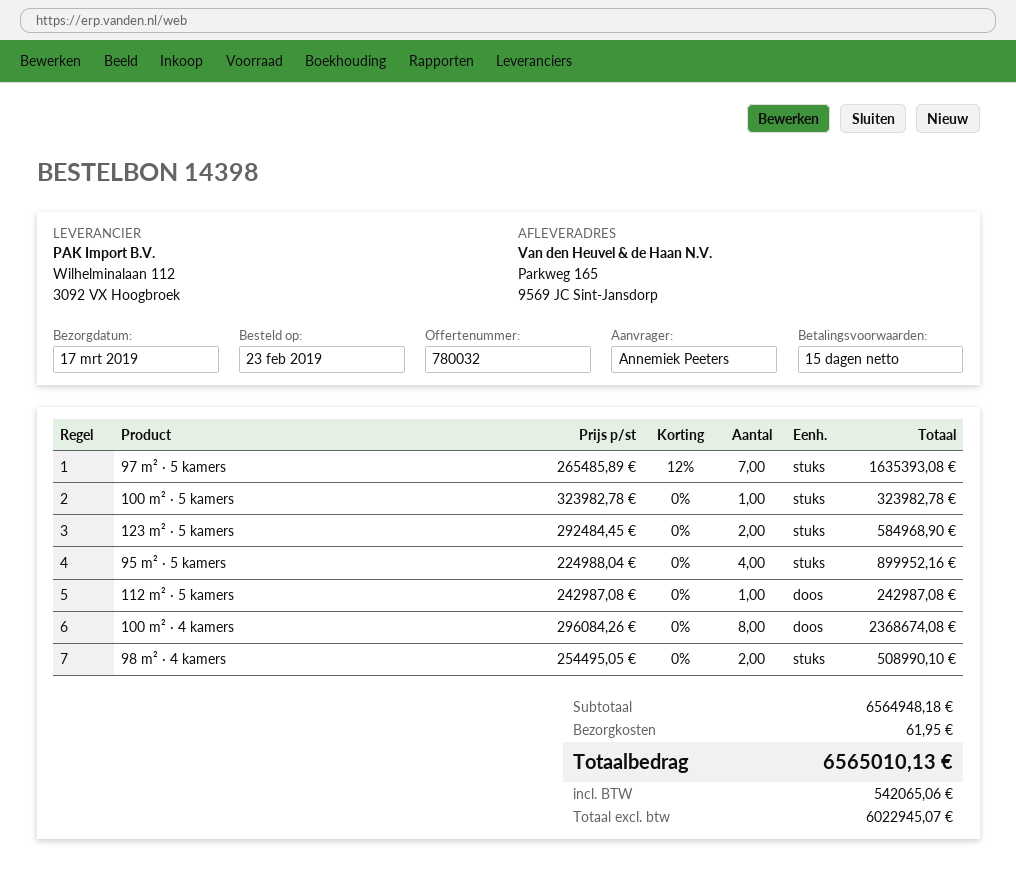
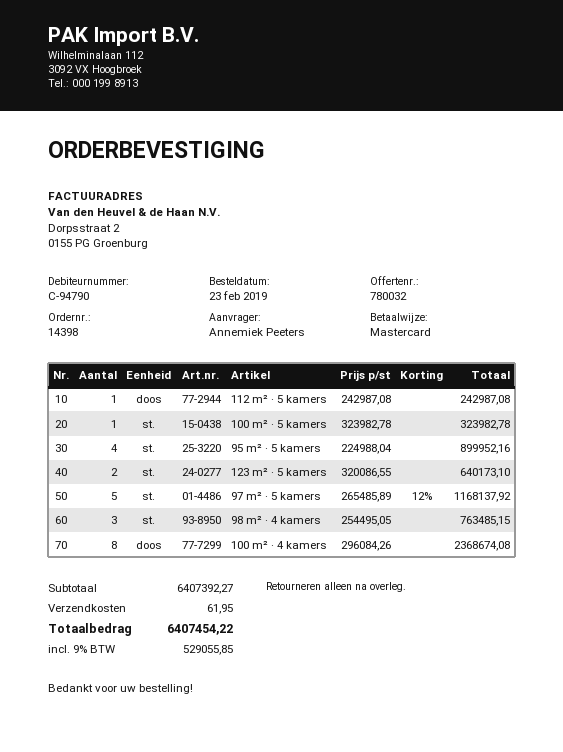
97 m² · 5 kamers: 7 x 265485.89 - 12% = 1635393.08 -> 5 x 265485.89 - 12% = 1168137.92
123 m² · 5 kamers: 2 x 292484.45 = 584968.90 -> 2 x 320086.55 = 640173.10
98 m² · 4 kamers: 2 x 254495.05 = 508990.10 -> 3 x 254495.05 = 763485.15
subtotal: 6564948.18 -> 6407392.27
tax: 542065.06 -> 529055.85
total: 6565010.13 -> 6407454.22

